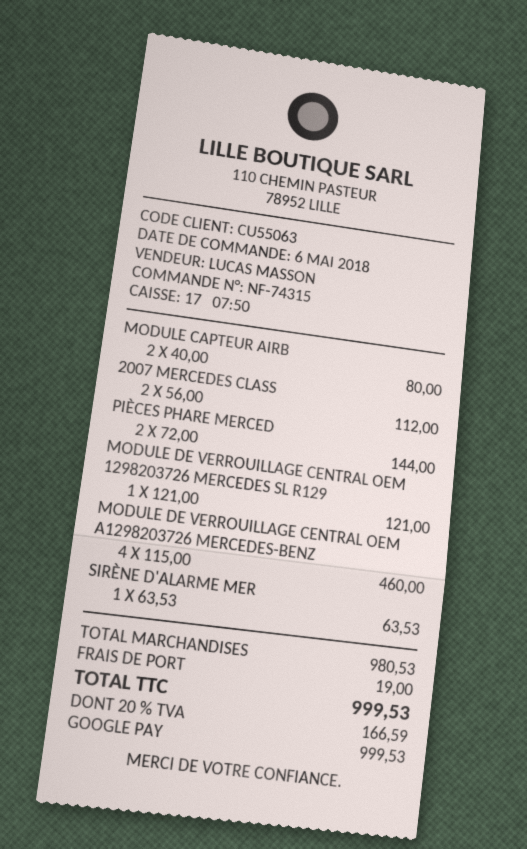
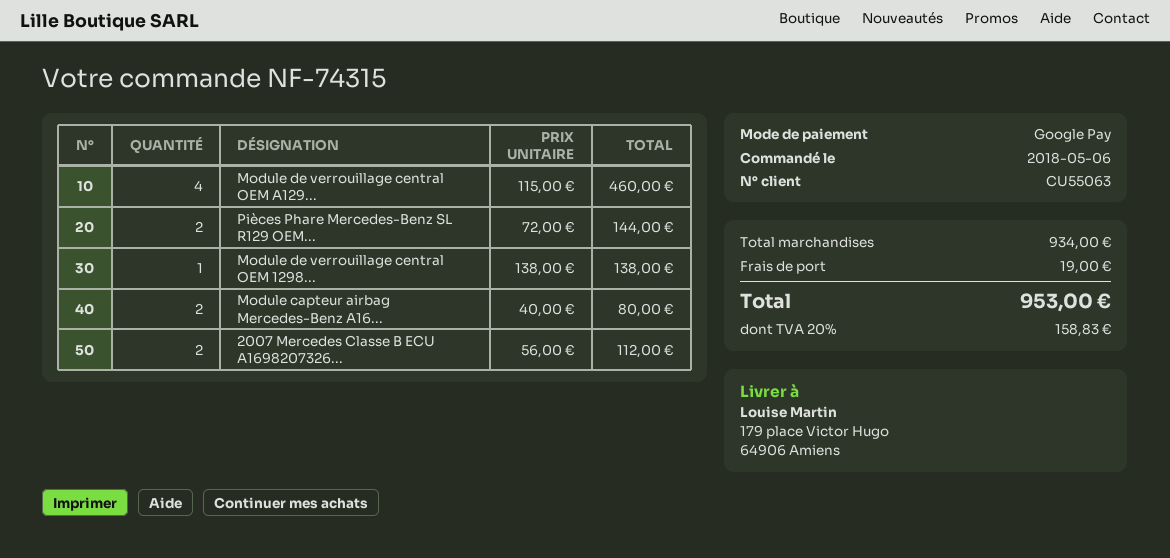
MODULE DE VERROUILLAGE CENTRAL OEM 1298203726 MERCEDES SL R129: 1 x 121.00 = 121.00 -> 1 x 138.00 = 138.00
SIRÈNE D'ALARME MER: 1 x 63.53 = 63.53 -> none
subtotal: 980.53 -> 934.00
tax: 20% = 166.59 -> 20% = 158.83
total: 999.53 -> 953.00

